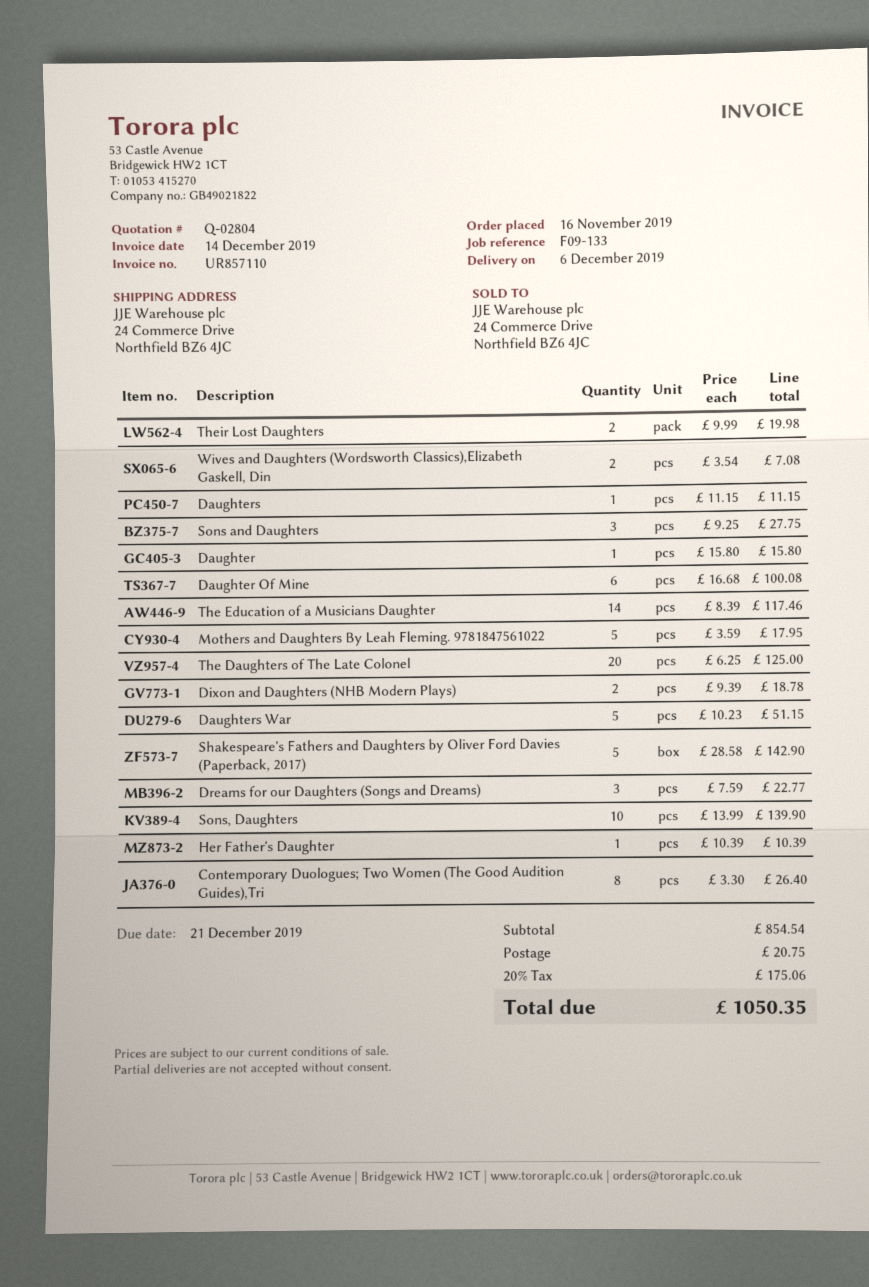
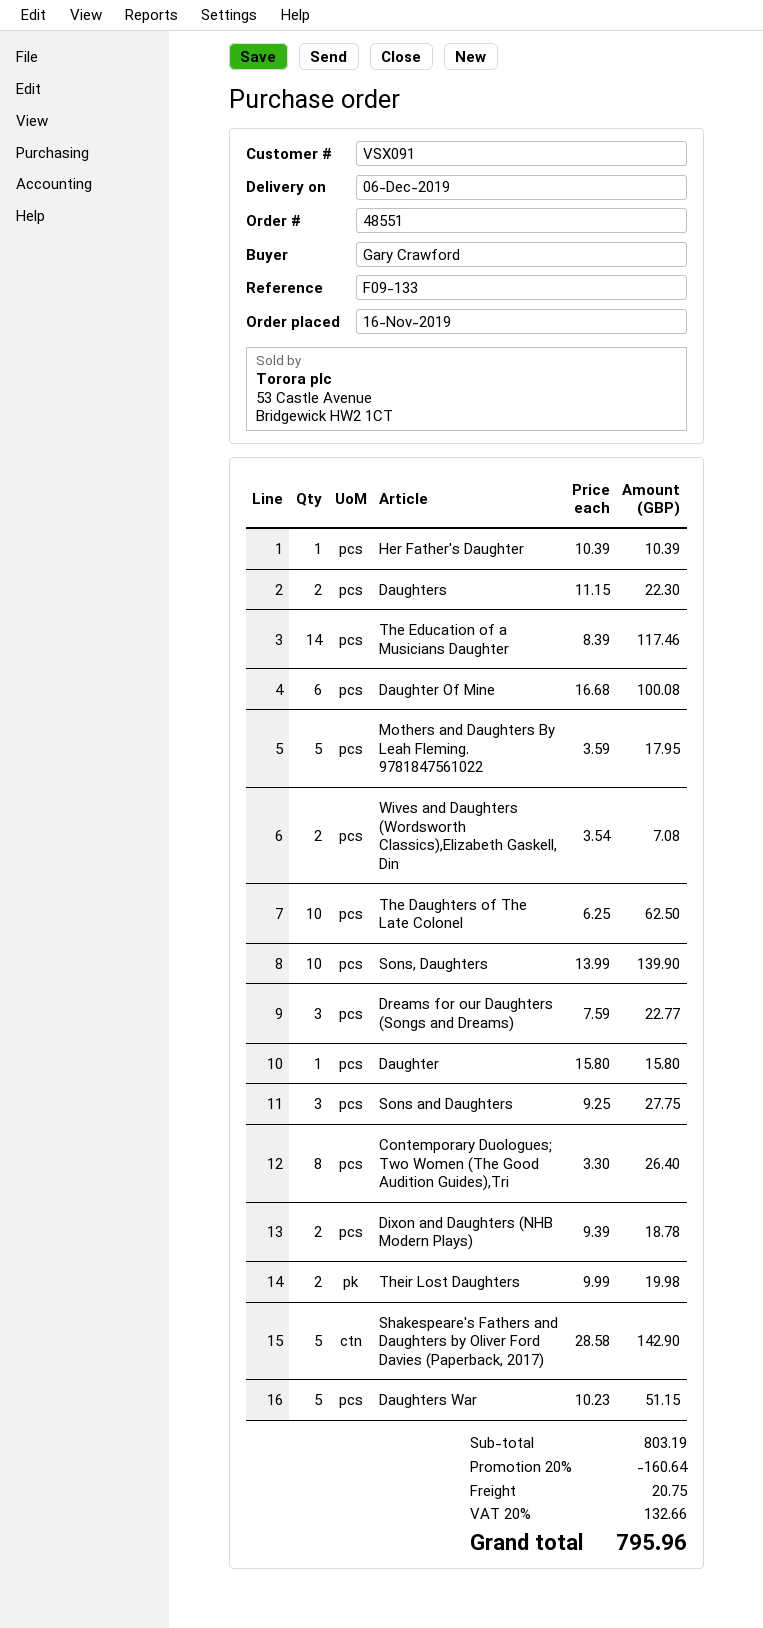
Daughters: 1 x 11.15 = 11.15 -> 2 x 11.15 = 22.30
The Daughters of The Late Colonel: 20 x 6.25 = 125.00 -> 10 x 6.25 = 62.50
subtotal: 854.54 -> 803.19
discount: none -> 20% = 160.64
tax: 20% = 175.06 -> 20% = 132.66
total: 1050.35 -> 795.96

